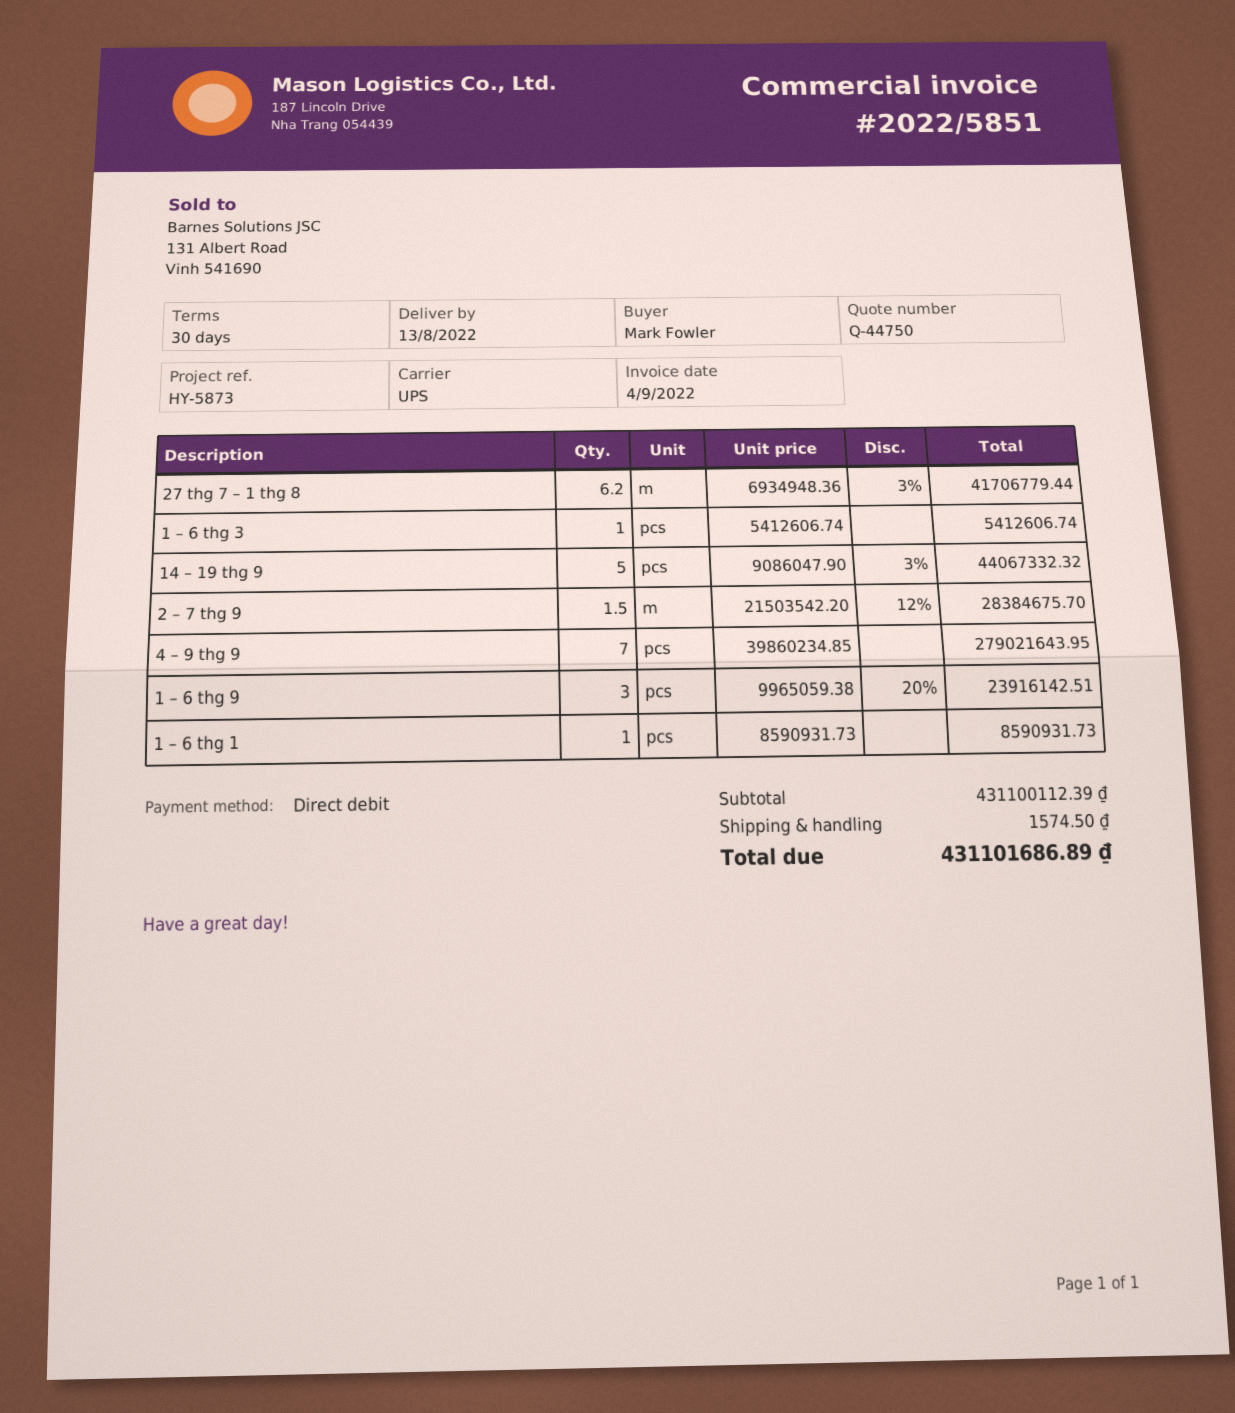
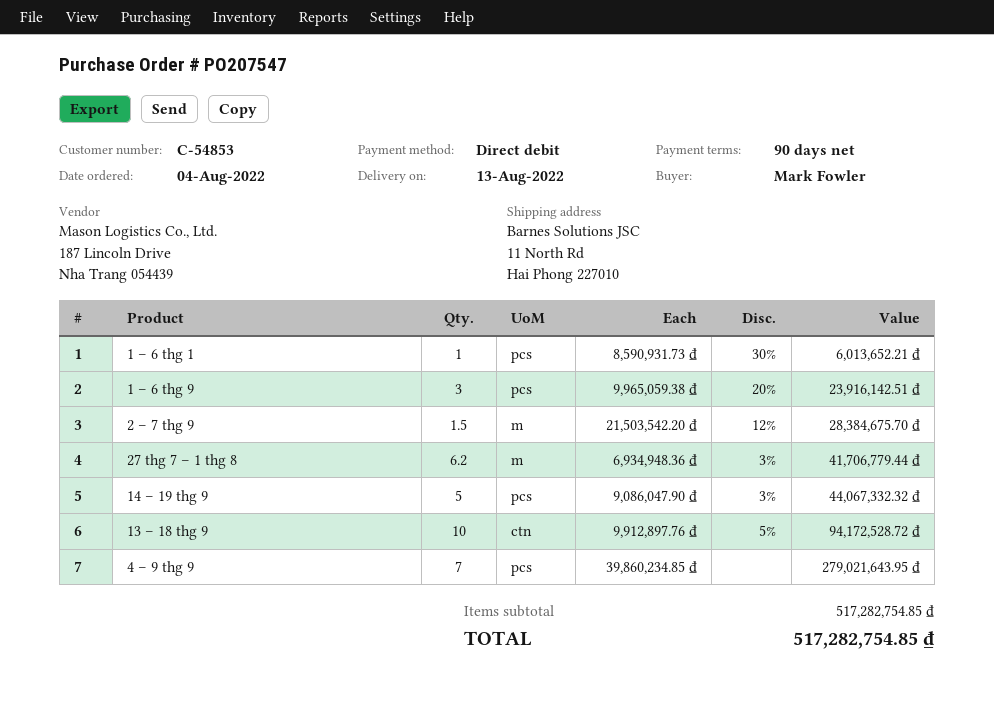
payment terms: 30 days -> 90 days
1 – 6 thg 3: 1 x 5412606.74 = 5412606.74 -> none
1 – 6 thg 1: 1 x 8590931.73 = 8590931.73 -> 1 x 8590931.73 - 30% = 6013652.21
13 – 18 thg 9: none -> 10 x 9912897.76 - 5% = 94172528.72
subtotal: 431100112.39 -> 517282754.85
shipping: 1574.50 -> none
total: 431101686.89 -> 517282754.85

